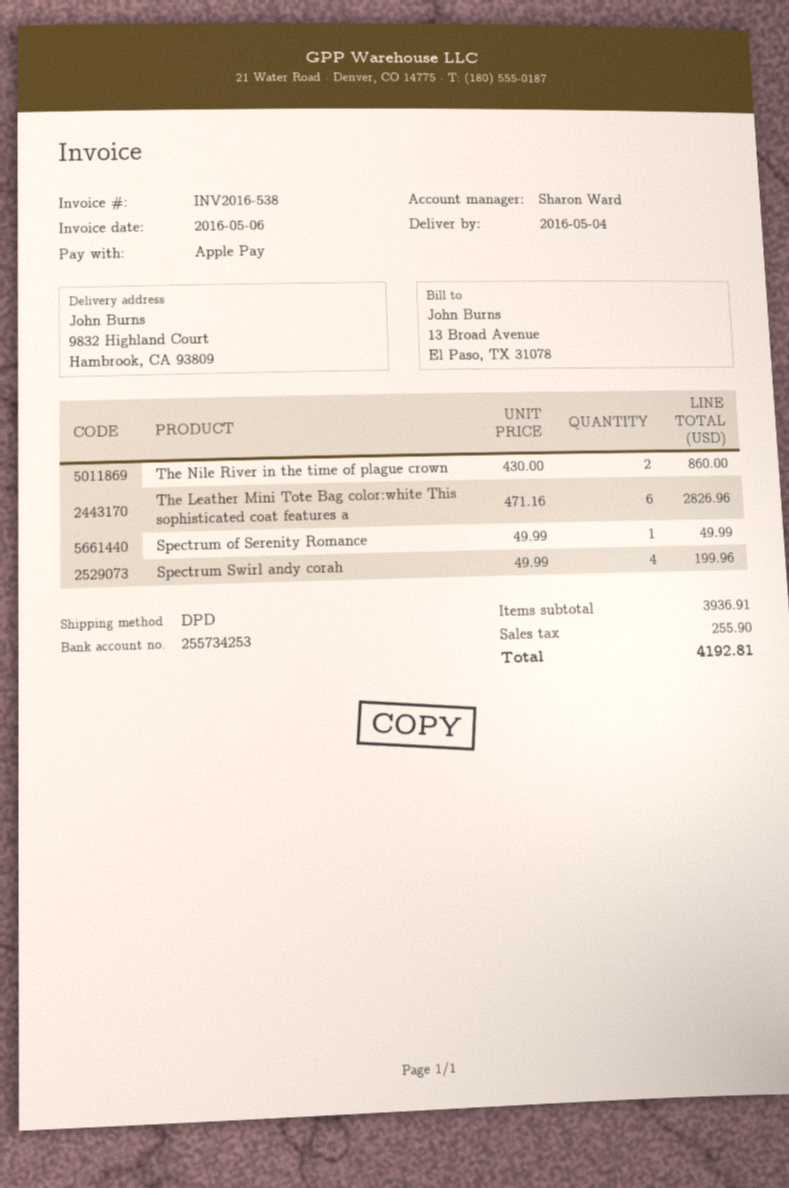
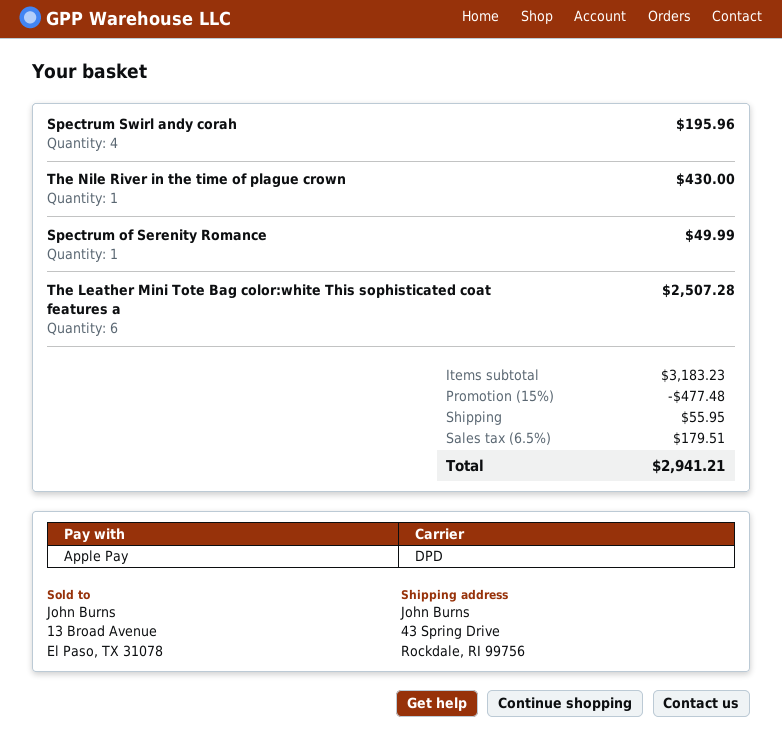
ship to: 9832 Highland Court, Hambrook, CA 93809 -> 43 Spring Drive, Rockdale, RI 99756
The Nile River in the time of plague crown: 2 for 860.00 -> 1 for 430.00
The Leather Mini Tote Bag color:white This sophisticated coat features a: 6 for 2826.96 -> 6 for 2507.28
Spectrum Swirl andy corah: 4 for 199.96 -> 4 for 195.96
subtotal: 3936.91 -> 3183.23
discount: none -> 15% = 477.48
shipping: none -> 55.95
tax: 255.90 -> 179.51
total: 4192.81 -> 2941.21

